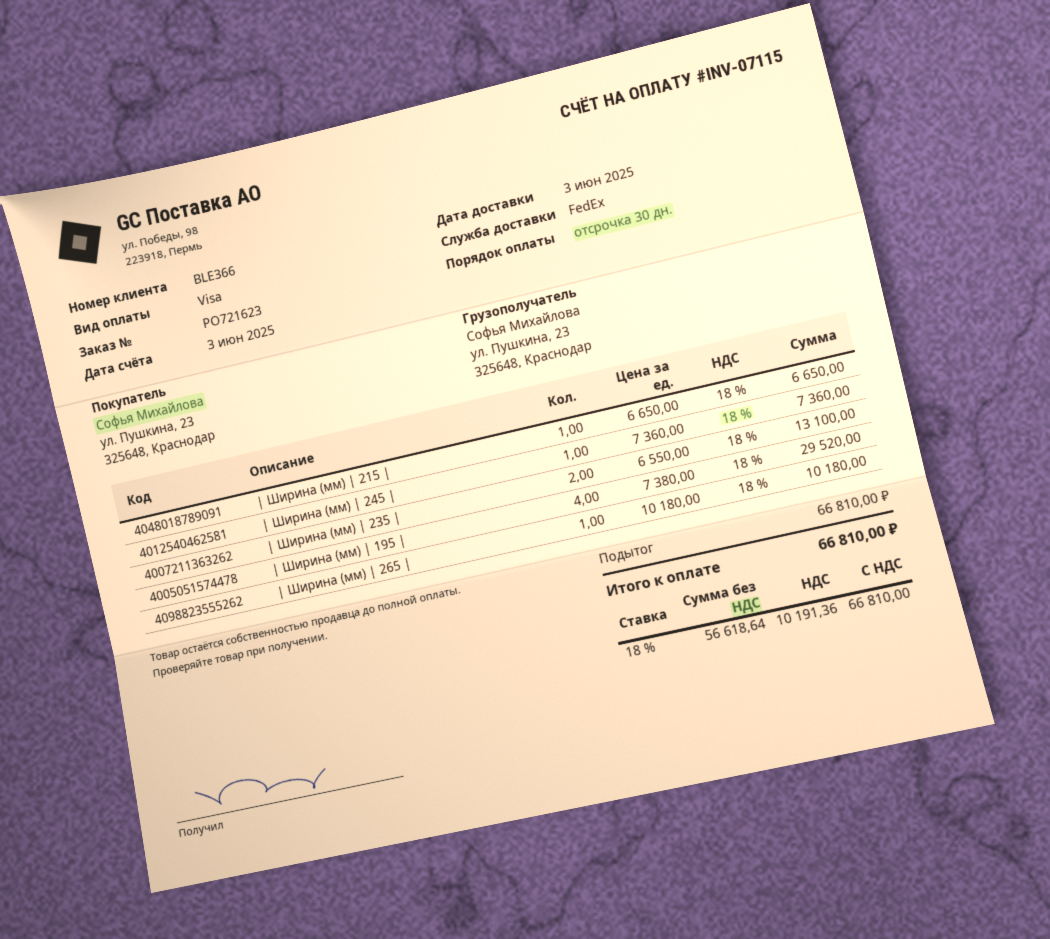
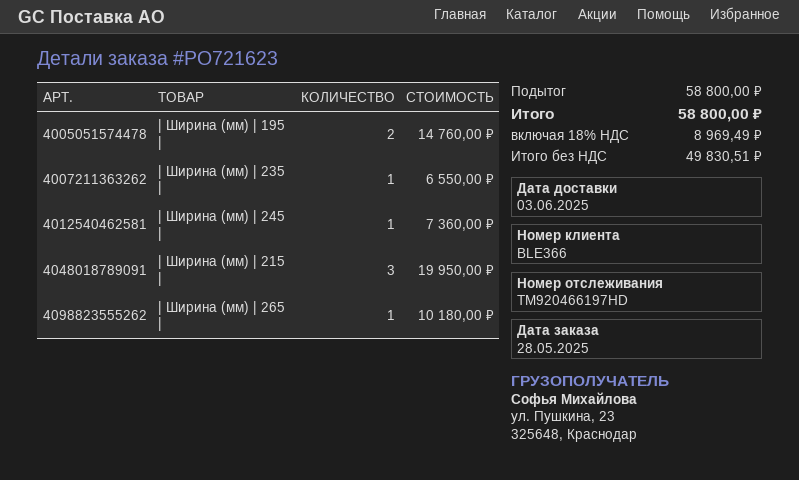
| Ширина (мм) | 215 |: 1 for 6650.00 -> 3 for 19950.00
| Ширина (мм) | 235 |: 2 for 13100.00 -> 1 for 6550.00
| Ширина (мм) | 195 |: 4 for 29520.00 -> 2 for 14760.00
subtotal: 66810.00 -> 58800.00
net: 56618.64 -> 49830.51
tax: 18% = 10191.36 -> 18% = 8969.49
total: 66810.00 -> 58800.00

